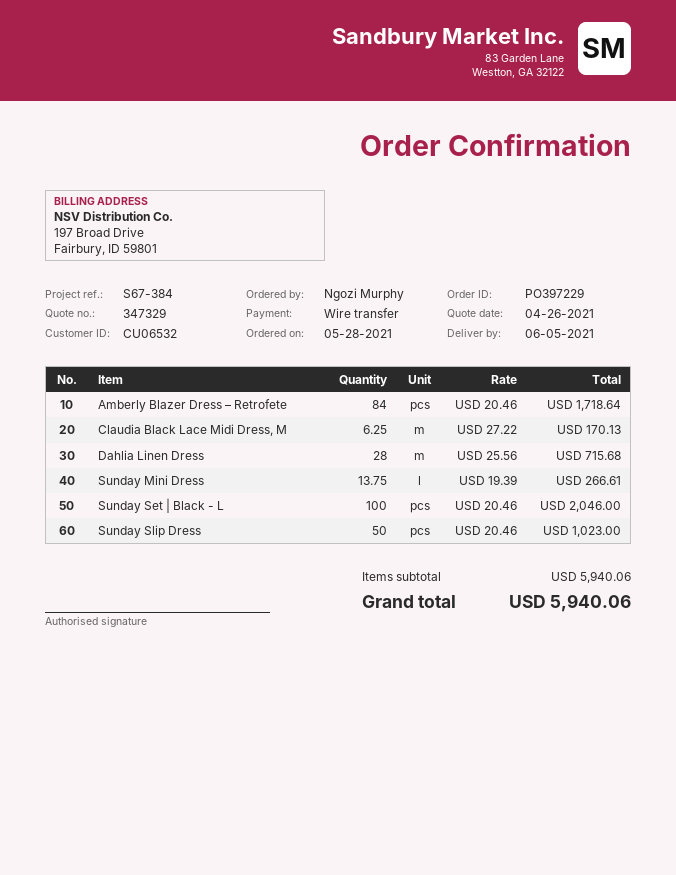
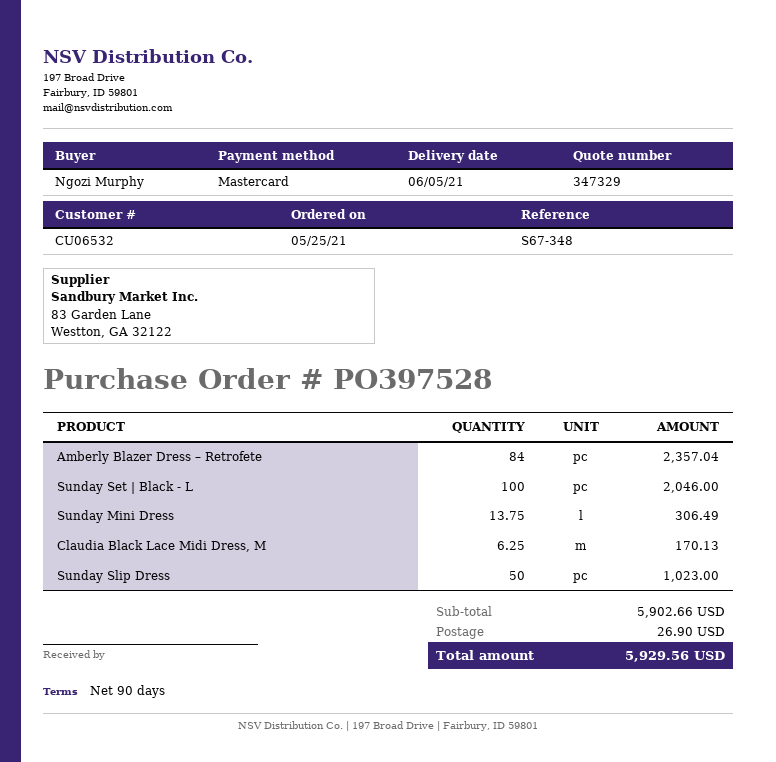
order number: PO397229 -> PO397528
order date: 2021-05-28 -> 2021-05-25
reference: S67-384 -> S67-348
payment method: bank transfer -> Mastercard
Amberly Blazer Dress – Retrofete: 84 for 1718.64 -> 84 for 2357.04
Dahlia Linen Dress: 28 for 715.68 -> none
Sunday Mini Dress: 13.75 for 266.61 -> 13.75 for 306.49
subtotal: 5940.06 -> 5902.66
shipping: none -> 26.90
total: 5940.06 -> 5929.56

